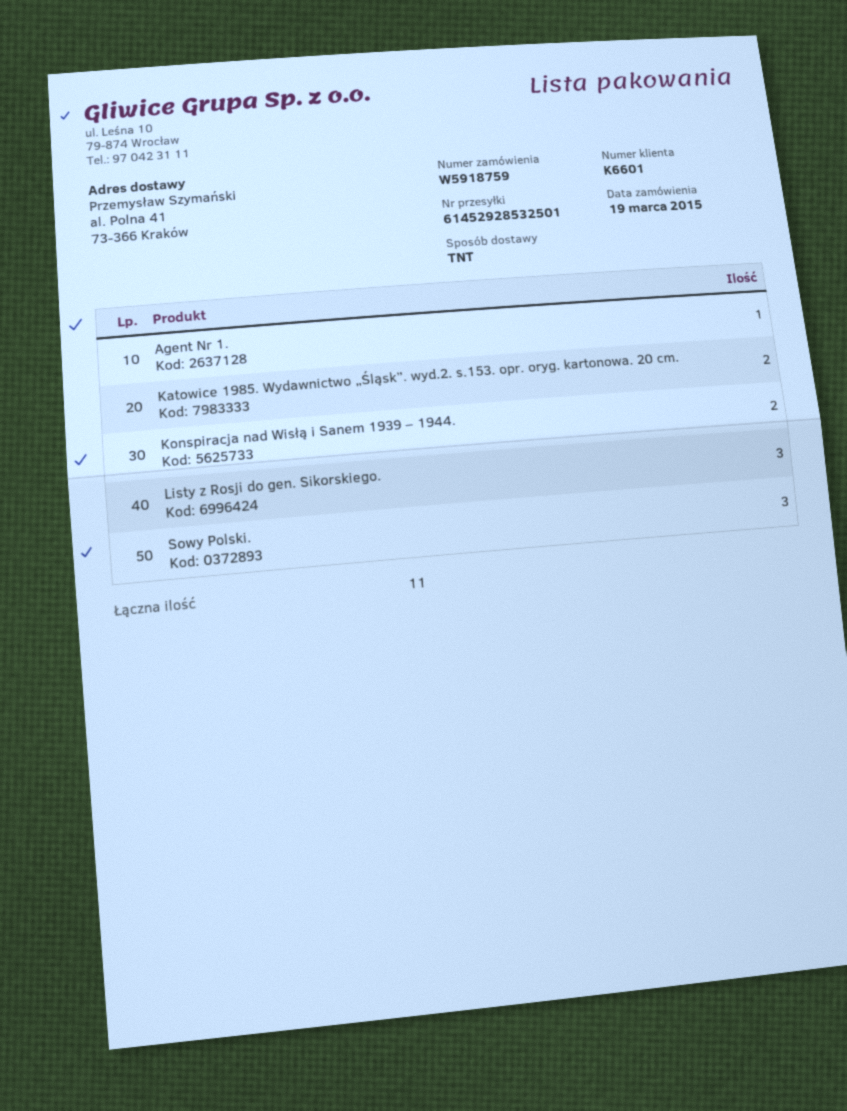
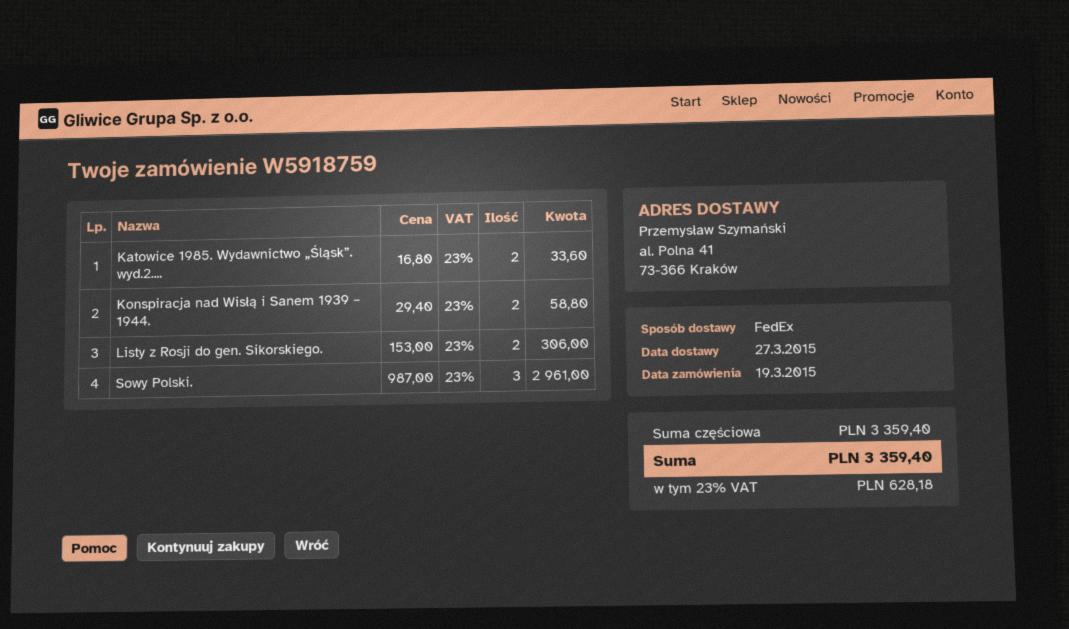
shipping method: TNT -> FedEx
Agent Nr 1.: 1 -> none
Listy z Rosji do gen. Sikorskiego.: 3 -> 2

